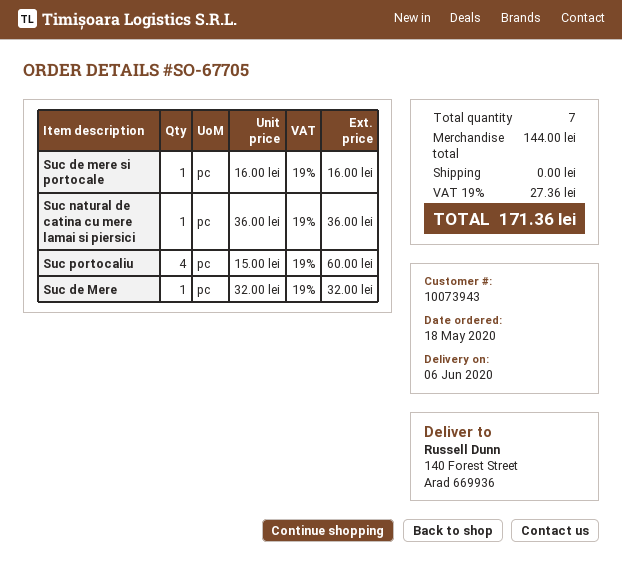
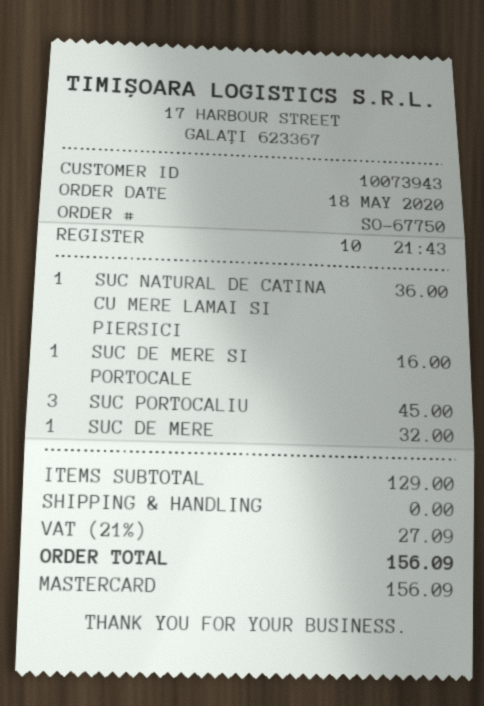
order number: SO-67705 -> SO-67750
Suc portocaliu: 4 for 60.00 -> 3 for 45.00
subtotal: 144.00 -> 129.00
tax: 19% = 27.36 -> 21% = 27.09
total: 171.36 -> 156.09

